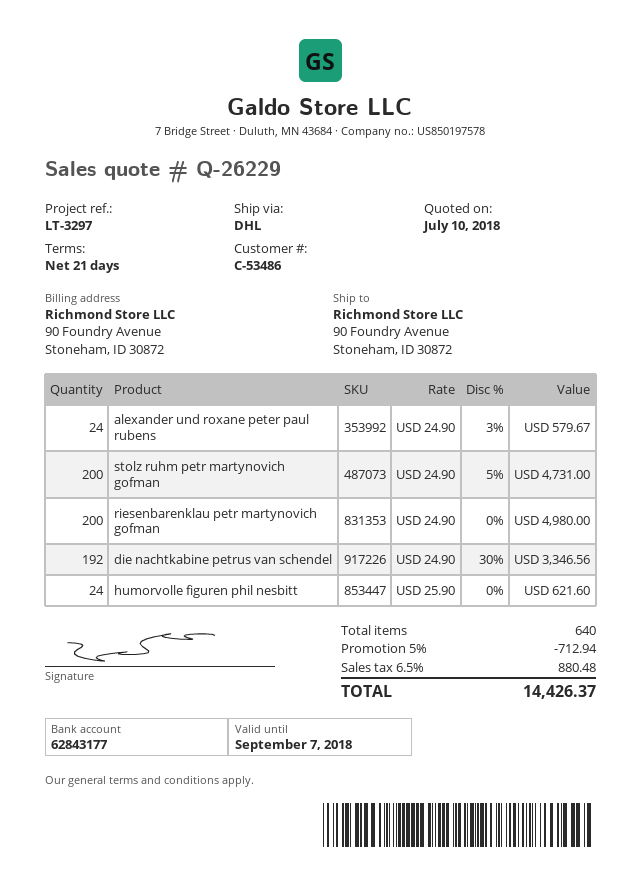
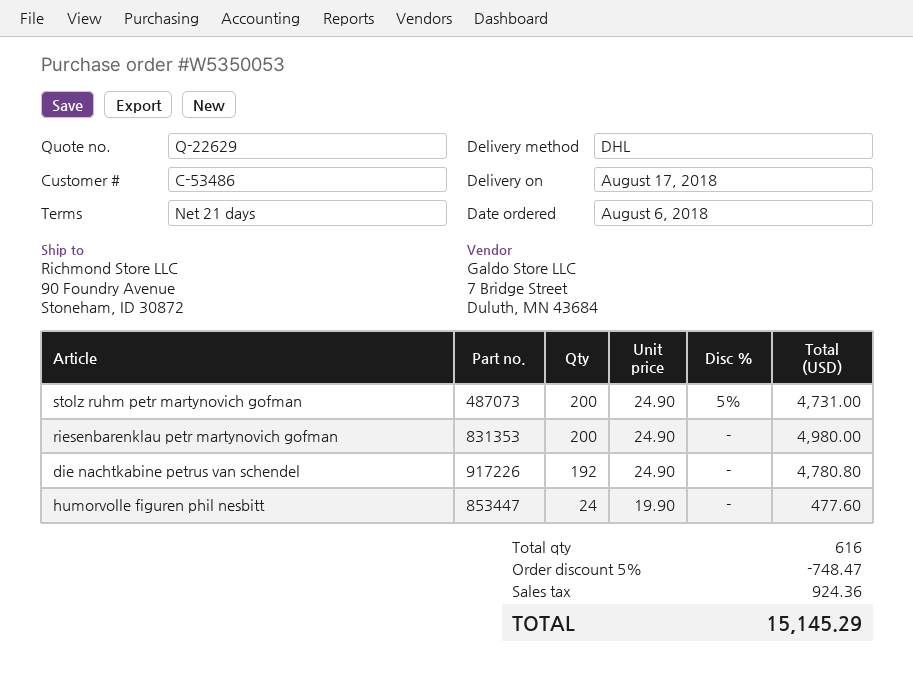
quote number: Q-26229 -> Q-22629
alexander und roxane peter paul rubens: 24 x 24.90 - 3% = 579.67 -> none
die nachtkabine petrus van schendel: 192 x 24.90 - 30% = 3346.56 -> 192 x 24.90 = 4780.80
humorvolle figuren phil nesbitt: 24 x 25.90 = 621.60 -> 24 x 19.90 = 477.60
total quantity: 640 -> 616
discount: 5% = 712.94 -> 5% = 748.47
tax: 880.48 -> 924.36
total: 14426.37 -> 15145.29

